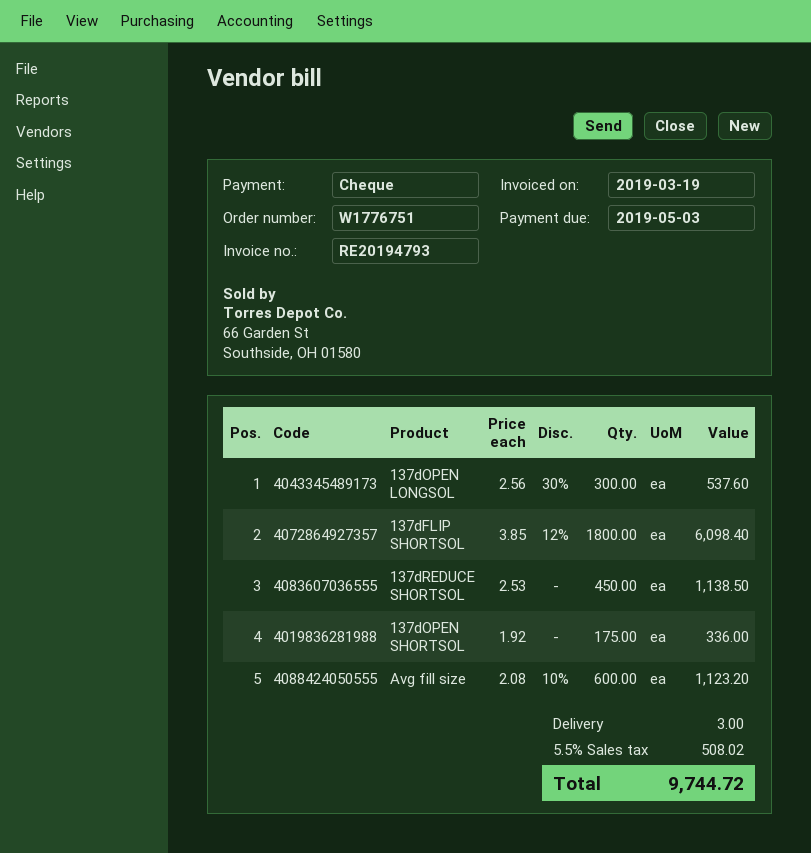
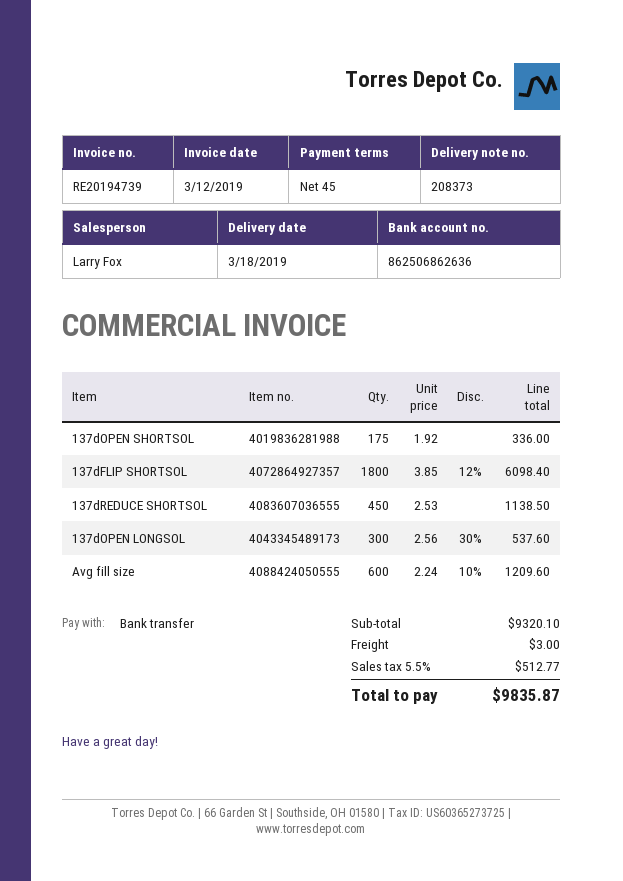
invoice number: RE20194793 -> RE20194739
invoice date: 2019-03-19 -> 2019-03-12
payment method: cheque -> bank transfer
Avg fill size: 600 x 2.08 - 10% = 1123.20 -> 600 x 2.24 - 10% = 1209.60
tax: 5.5% = 508.02 -> 5.5% = 512.77
total: 9744.72 -> 9835.87

